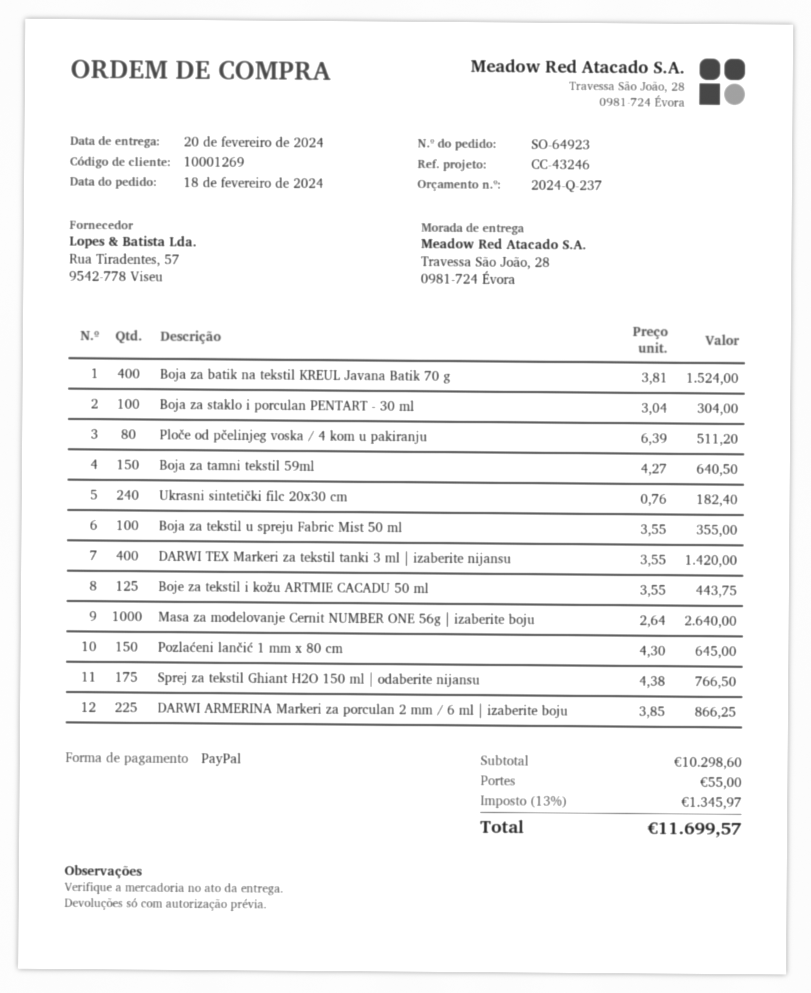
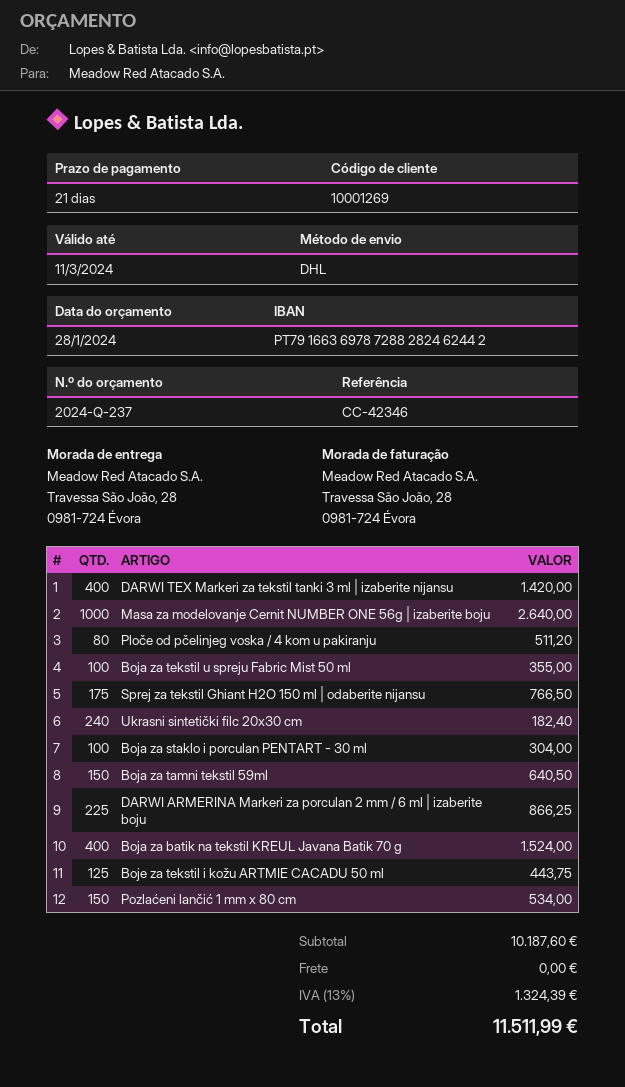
reference: CC-43246 -> CC-42346
Pozlaćeni lančić 1 mm x 80 cm: 150 for 645.00 -> 150 for 534.00
subtotal: 10298.60 -> 10187.60
shipping: 55.00 -> 0.00
tax: 13% = 1345.97 -> 13% = 1324.39
total: 11699.57 -> 11511.99

